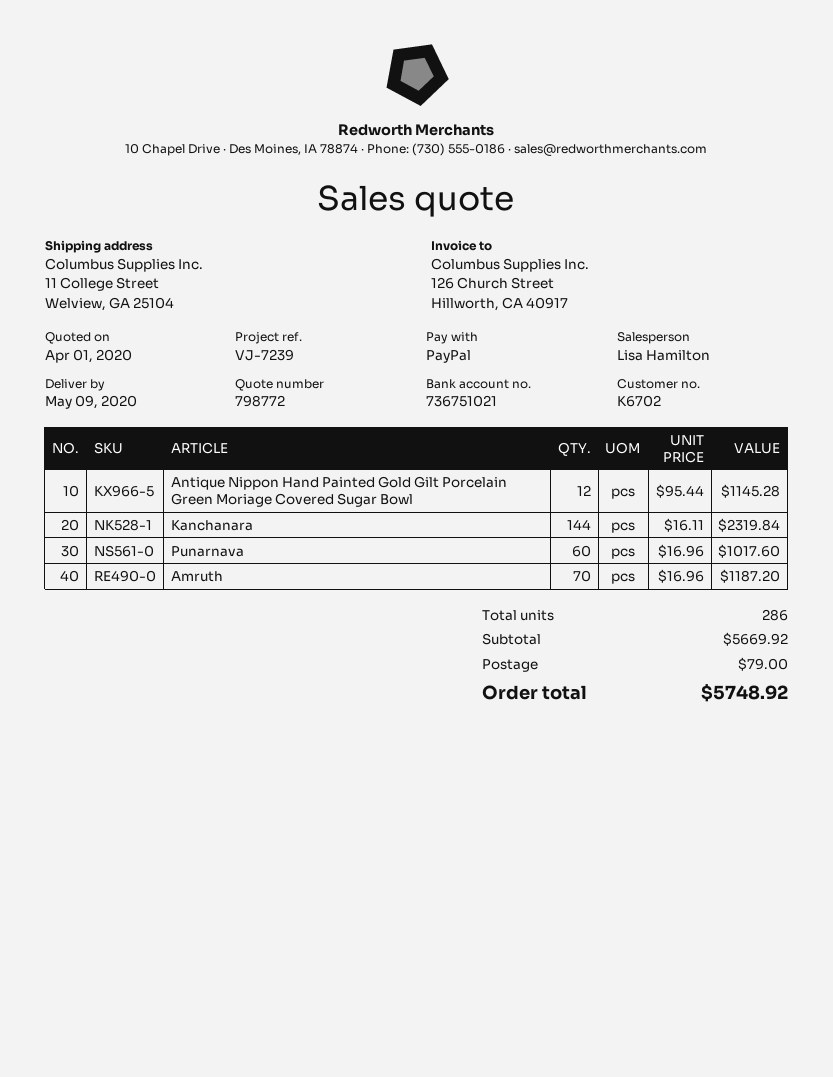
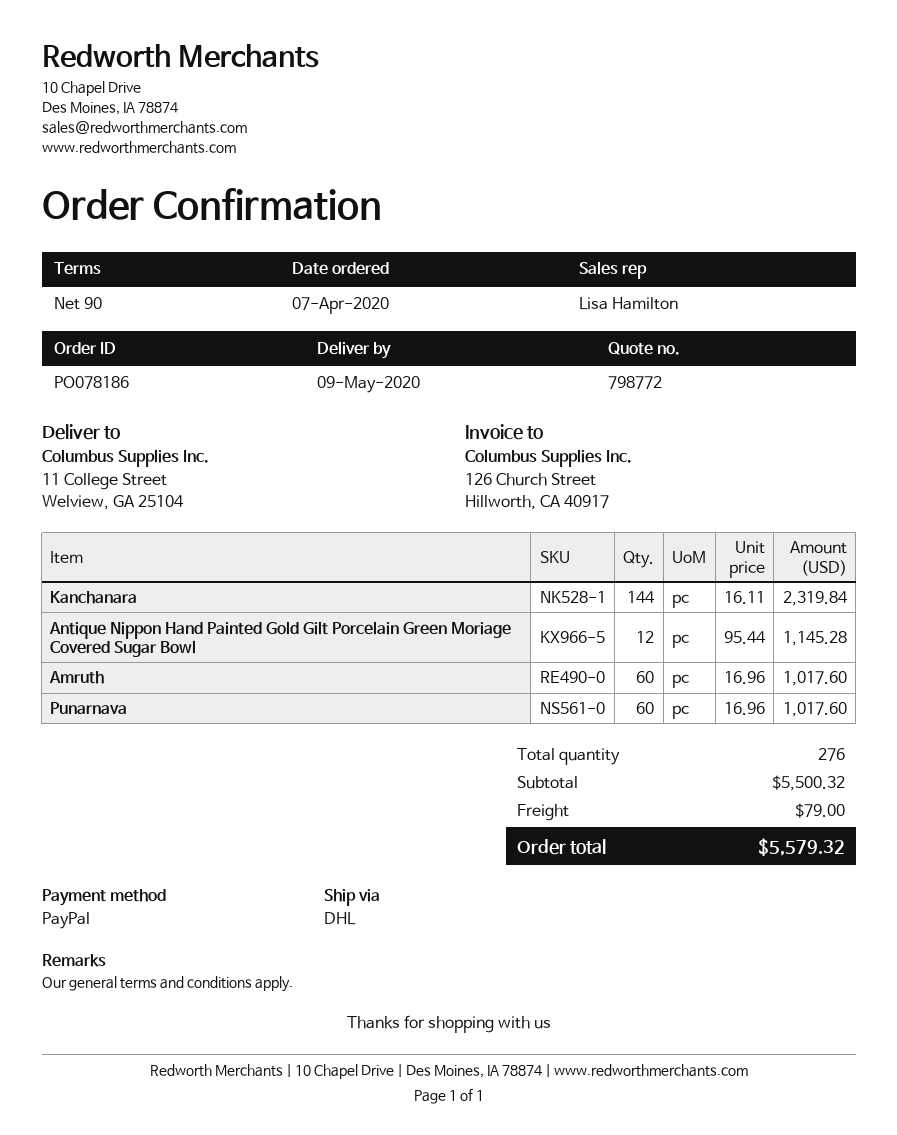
Amruth: 70 x 16.96 = 1187.20 -> 60 x 16.96 = 1017.60
total quantity: 286 -> 276
subtotal: 5669.92 -> 5500.32
total: 5748.92 -> 5579.32

